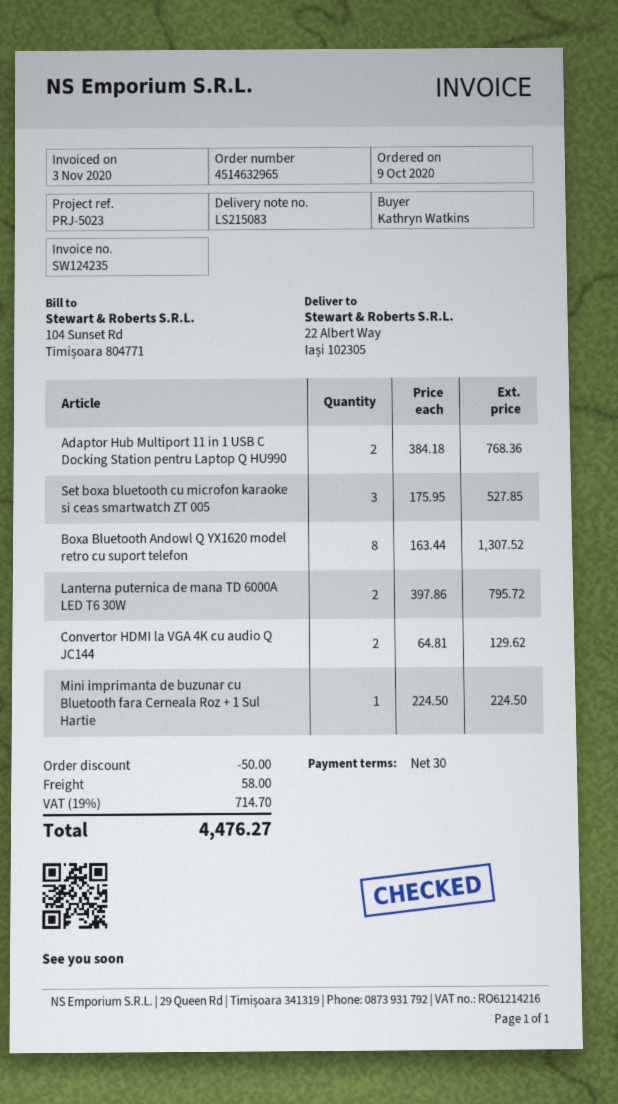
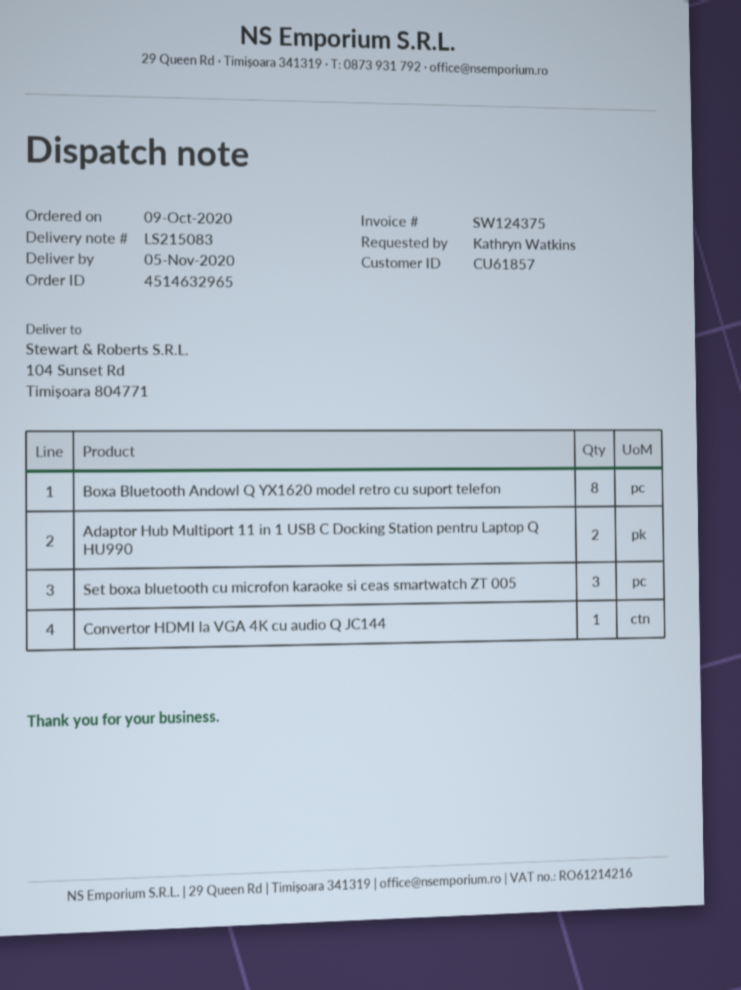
invoice number: SW124235 -> SW124375
ship to: 22 Albert Way, Iași 102305 -> 104 Sunset Rd, Timișoara 804771
Lanterna puternica de mana TD 6000A LED T6 30W: 2 -> none
Convertor HDMI la VGA 4K cu audio Q JC144: 2 -> 1
Mini imprimanta de buzunar cu Bluetooth fara Cerneala Roz + 1 Sul Hartie: 1 -> none

